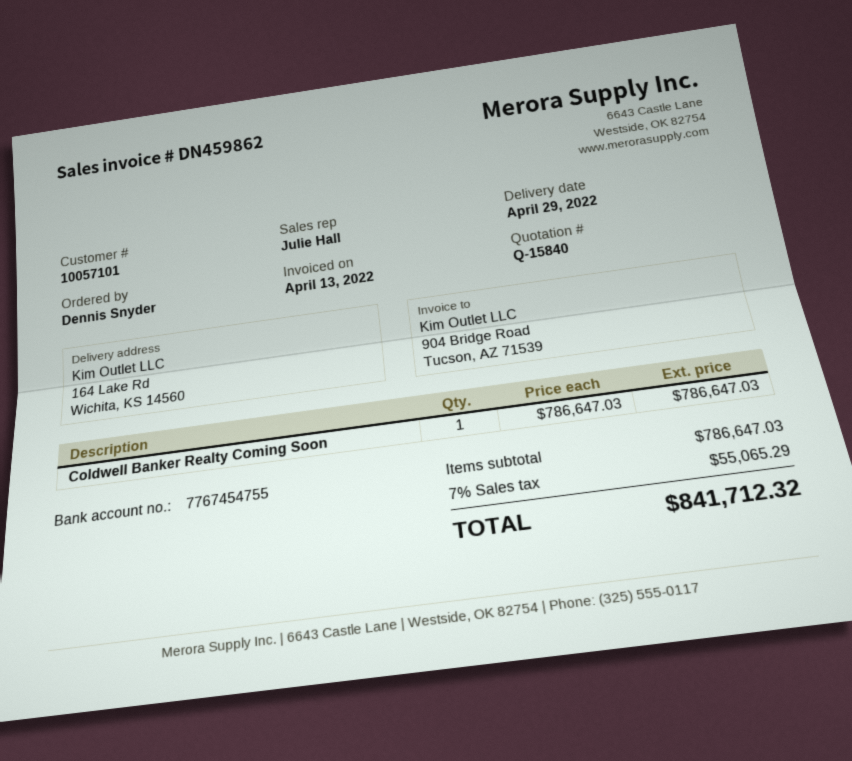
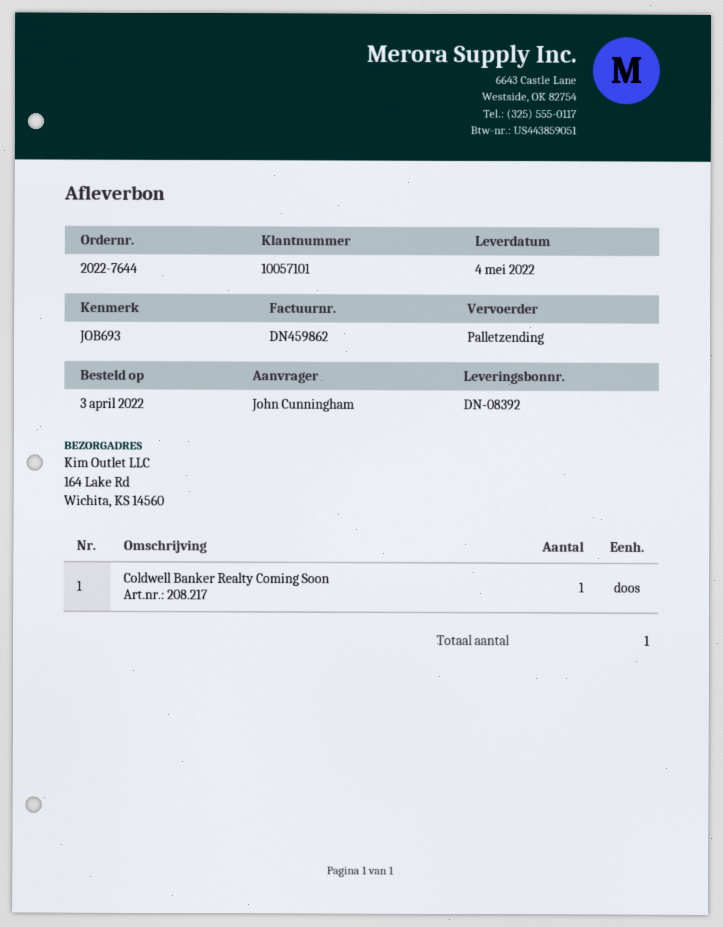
delivery date: 2022-04-29 -> 2022-05-04
ordered by: Dennis Snyder -> John Cunningham

